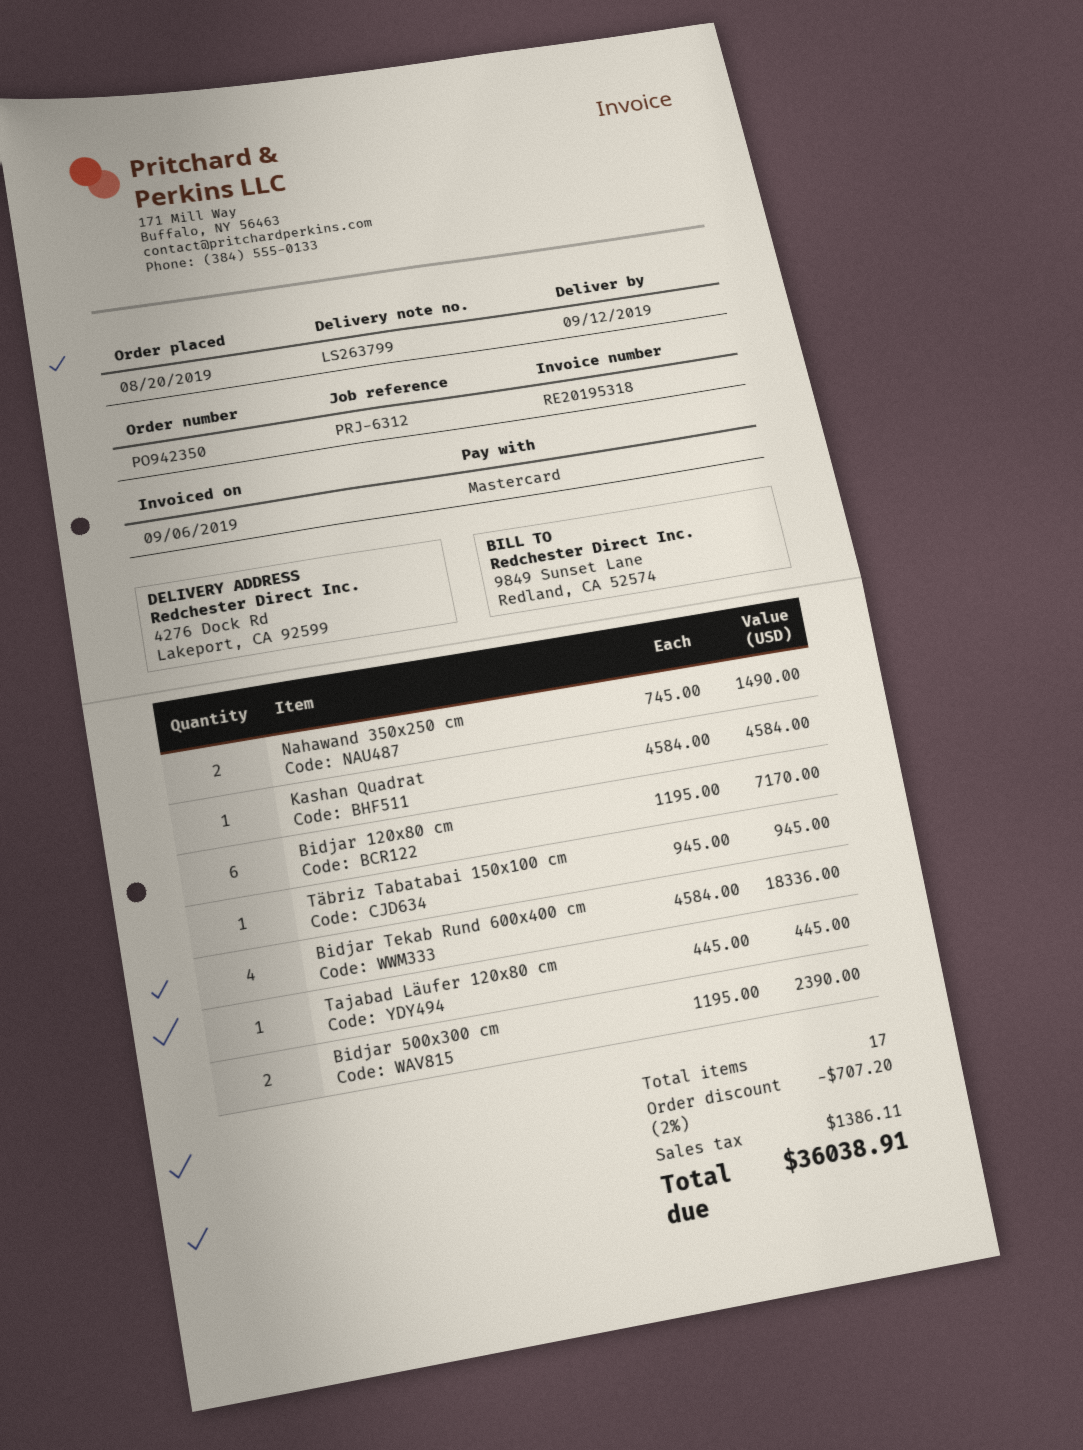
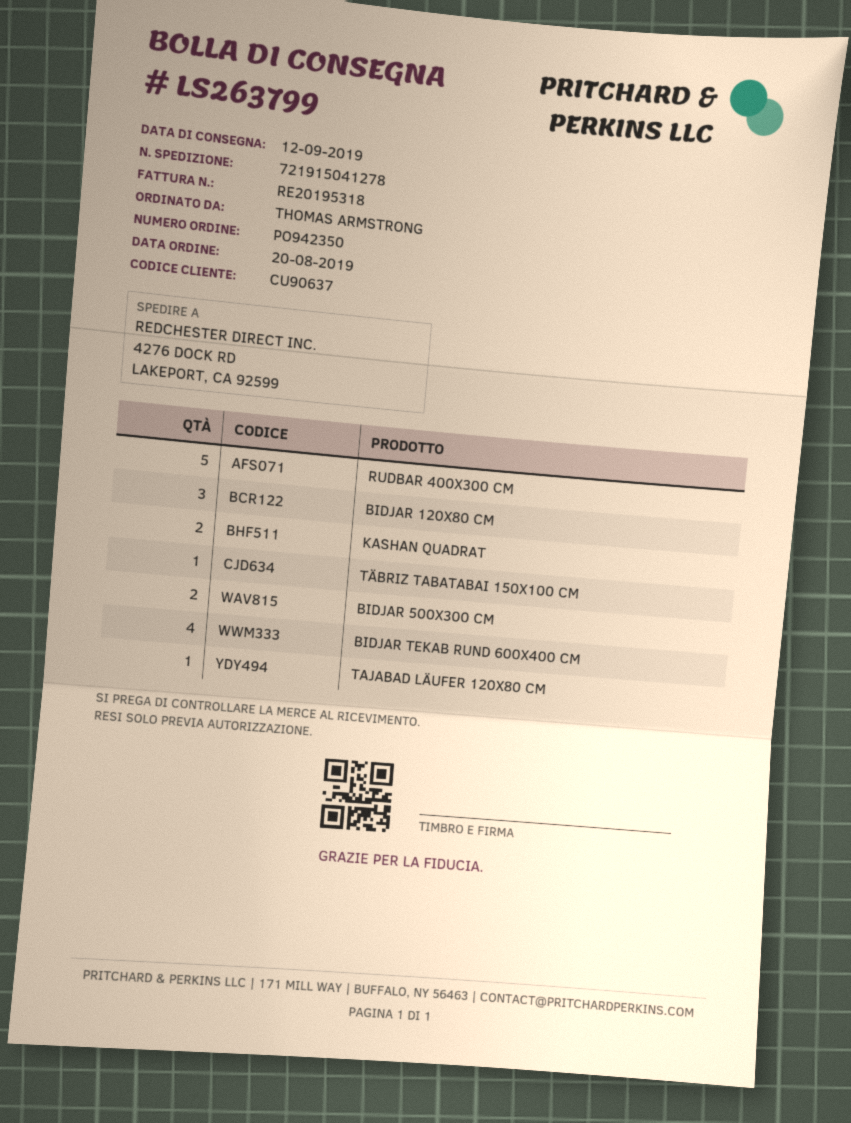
Nahawand 350x250 cm: 2 -> none
Kashan Quadrat: 1 -> 2
Bidjar 120x80 cm: 6 -> 3
RUDBAR 400X300 CM: none -> 5

